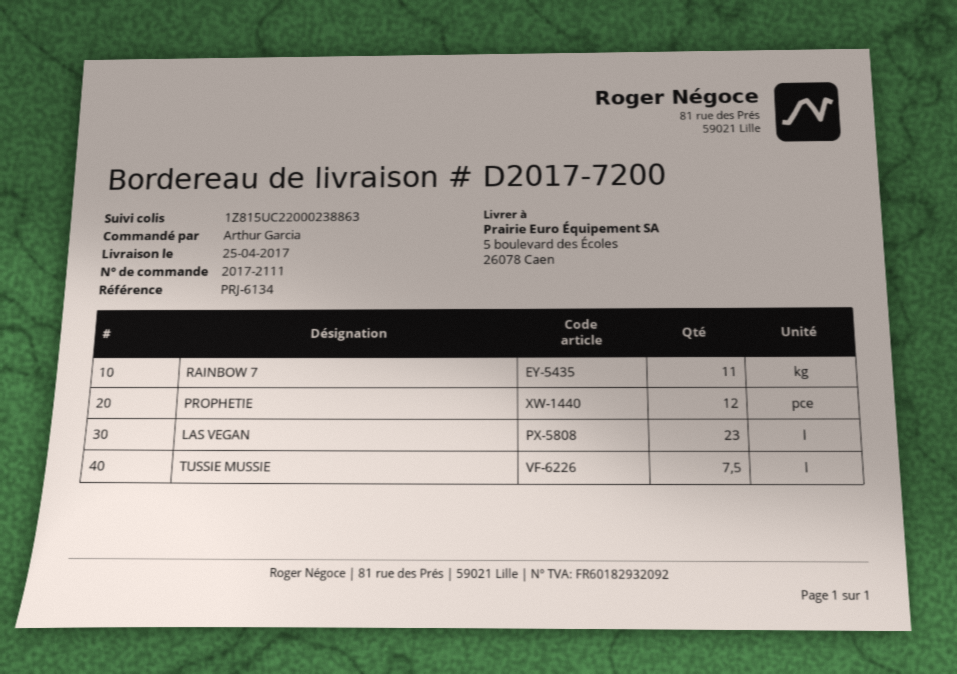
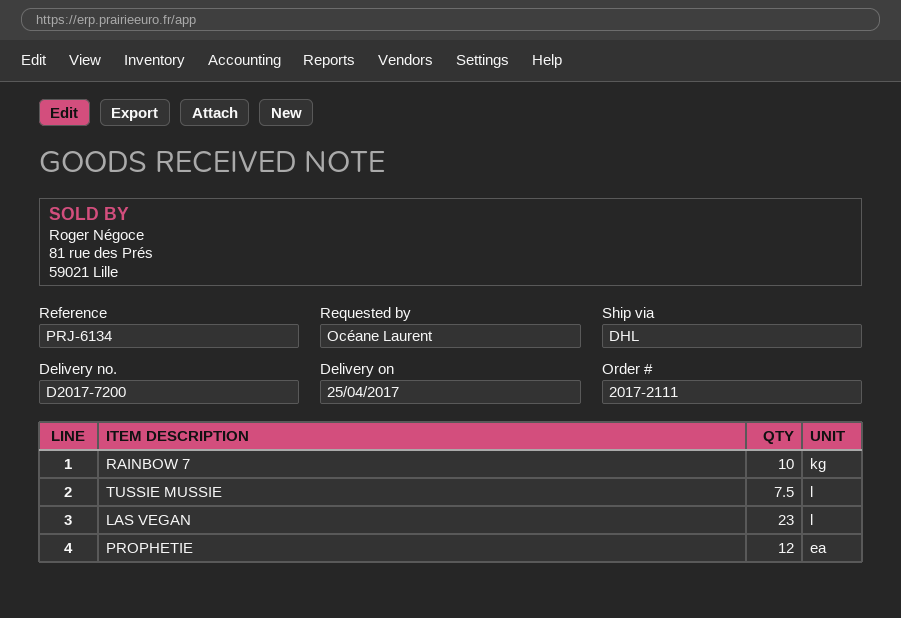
ordered by: Arthur Garcia -> Océane Laurent
RAINBOW 7: 11 -> 10

